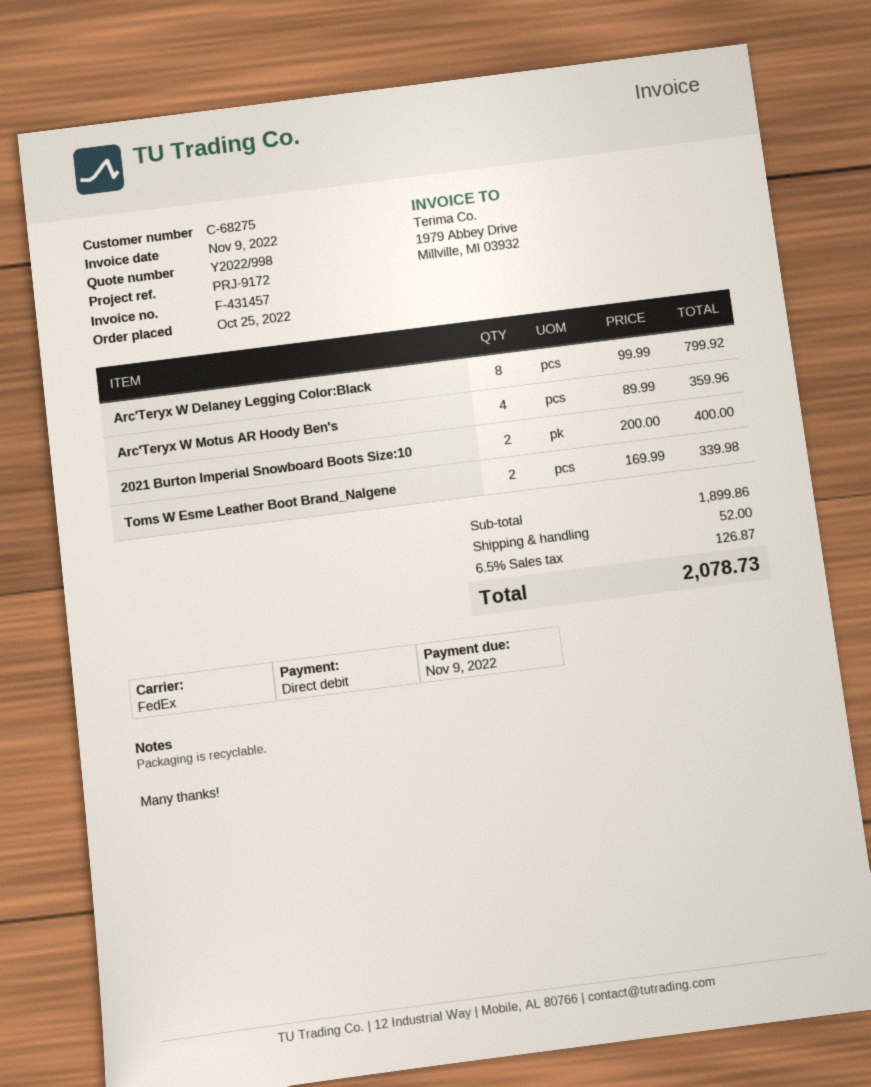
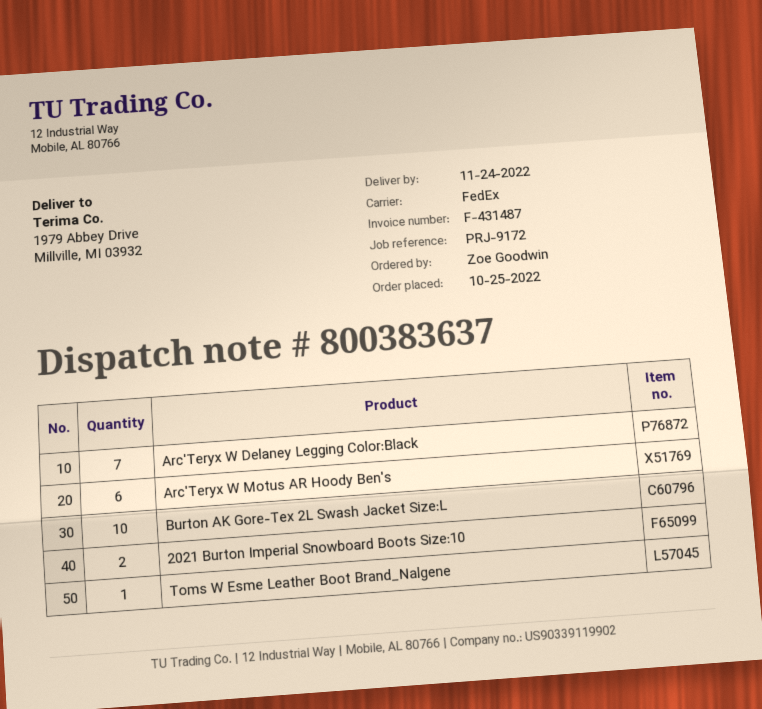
invoice number: F-431457 -> F-431487
Arc'Teryx W Delaney Legging Color:Black: 8 -> 7
Arc'Teryx W Motus AR Hoody Ben's: 4 -> 6
Toms W Esme Leather Boot Brand_Nalgene: 2 -> 1
Burton AK Gore-Tex 2L Swash Jacket Size:L: none -> 10

